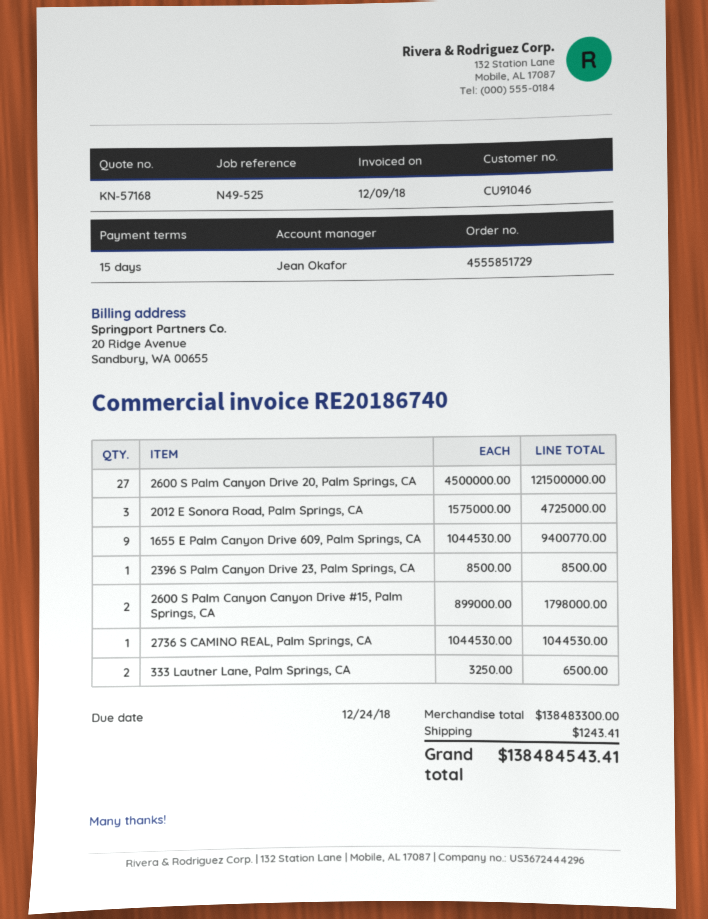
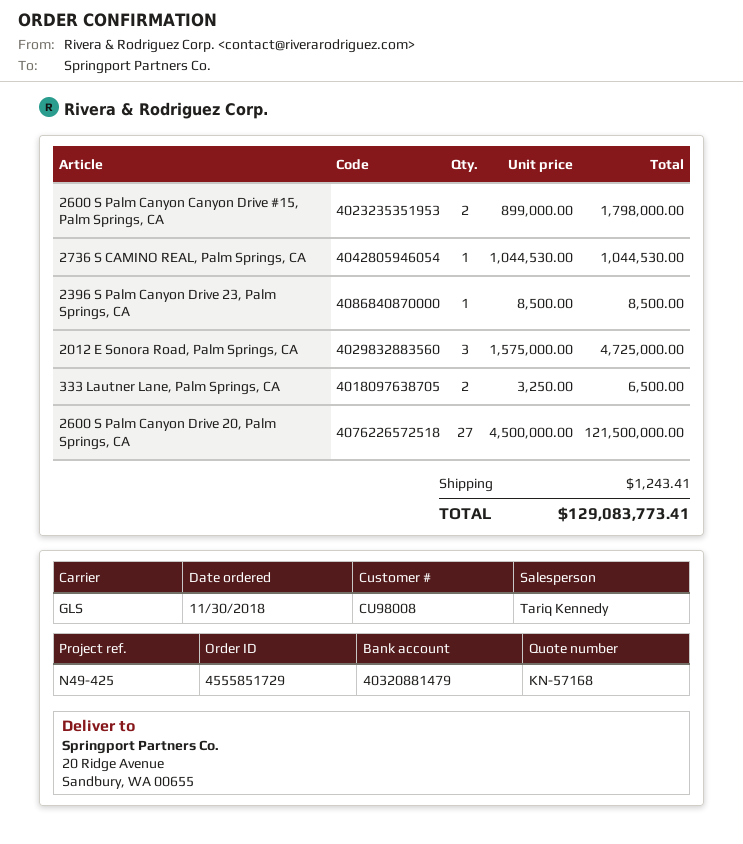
customer number: CU91046 -> CU98008
reference: N49-525 -> N49-425
sales rep: Jean Okafor -> Tariq Kennedy
1655 E Palm Canyon Drive 609, Palm Springs, CA: 9 x 1044530.00 = 9400770.00 -> none
total: 138484543.41 -> 129083773.41

